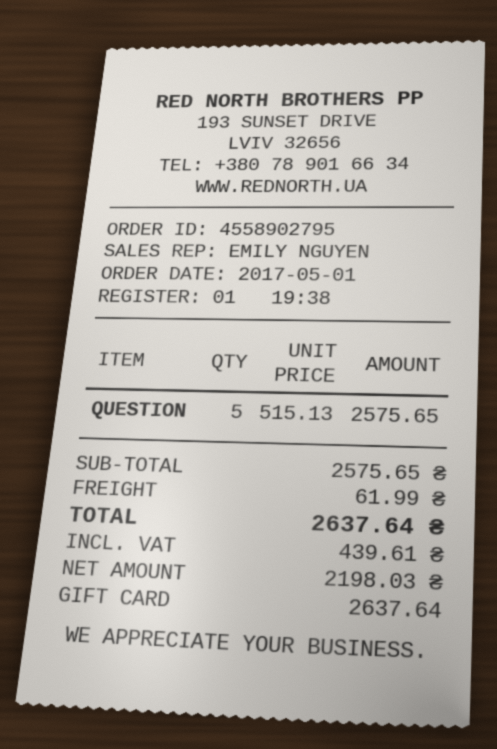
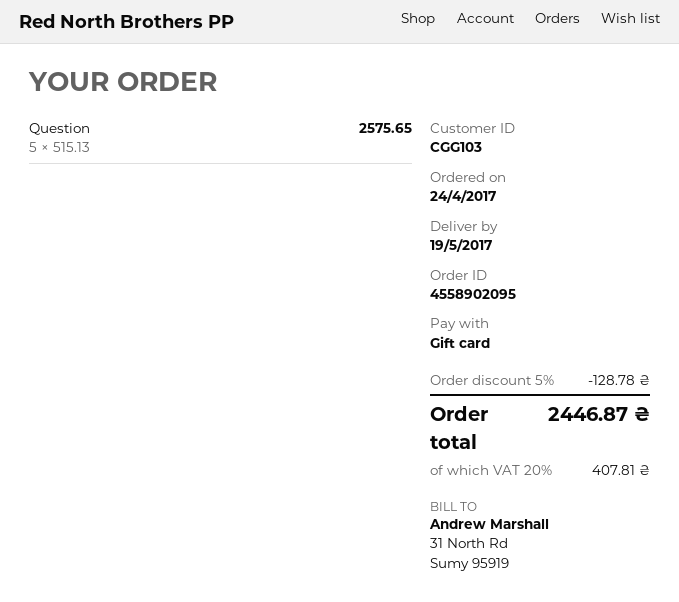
order number: 4558902795 -> 4558902095
order date: 2017-05-01 -> 2017-04-24
discount: none -> 5% = 128.78
shipping: 61.99 -> none
tax: 439.61 -> 407.81
total: 2637.64 -> 2446.87

